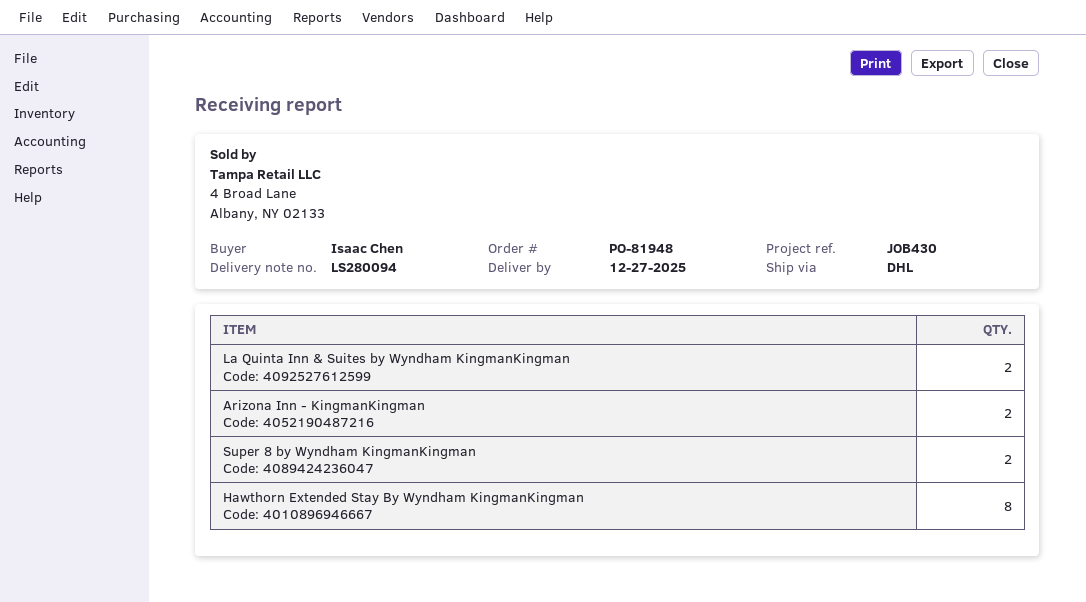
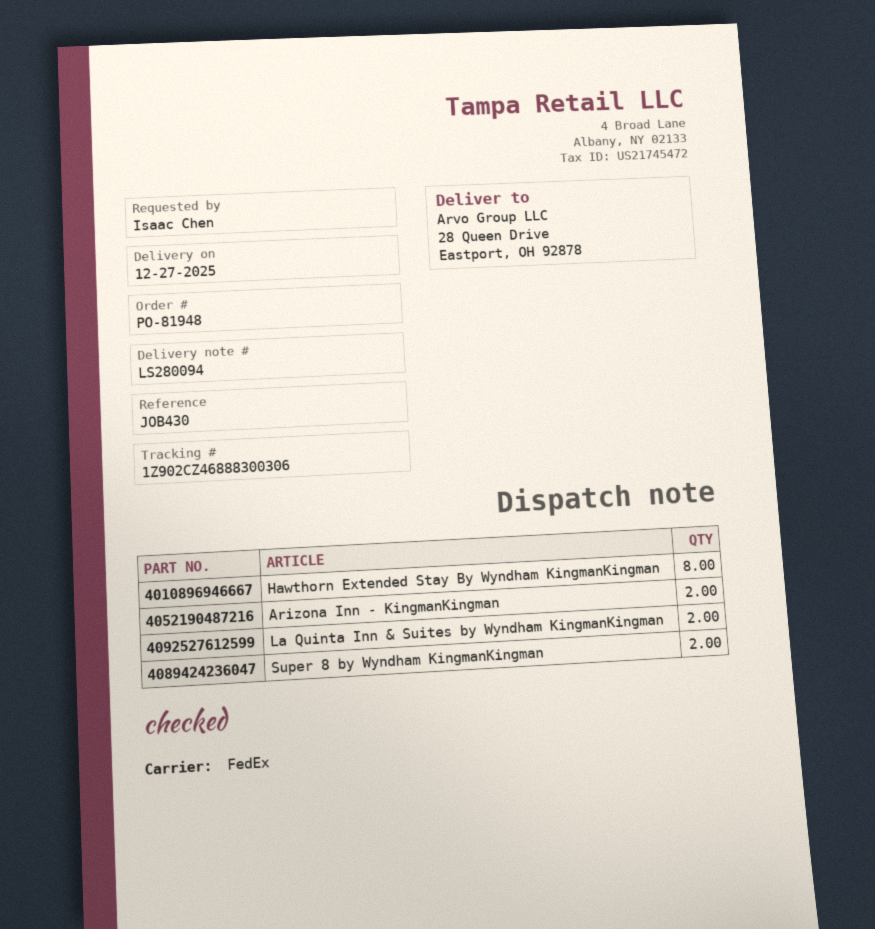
shipping method: DHL -> FedEx

